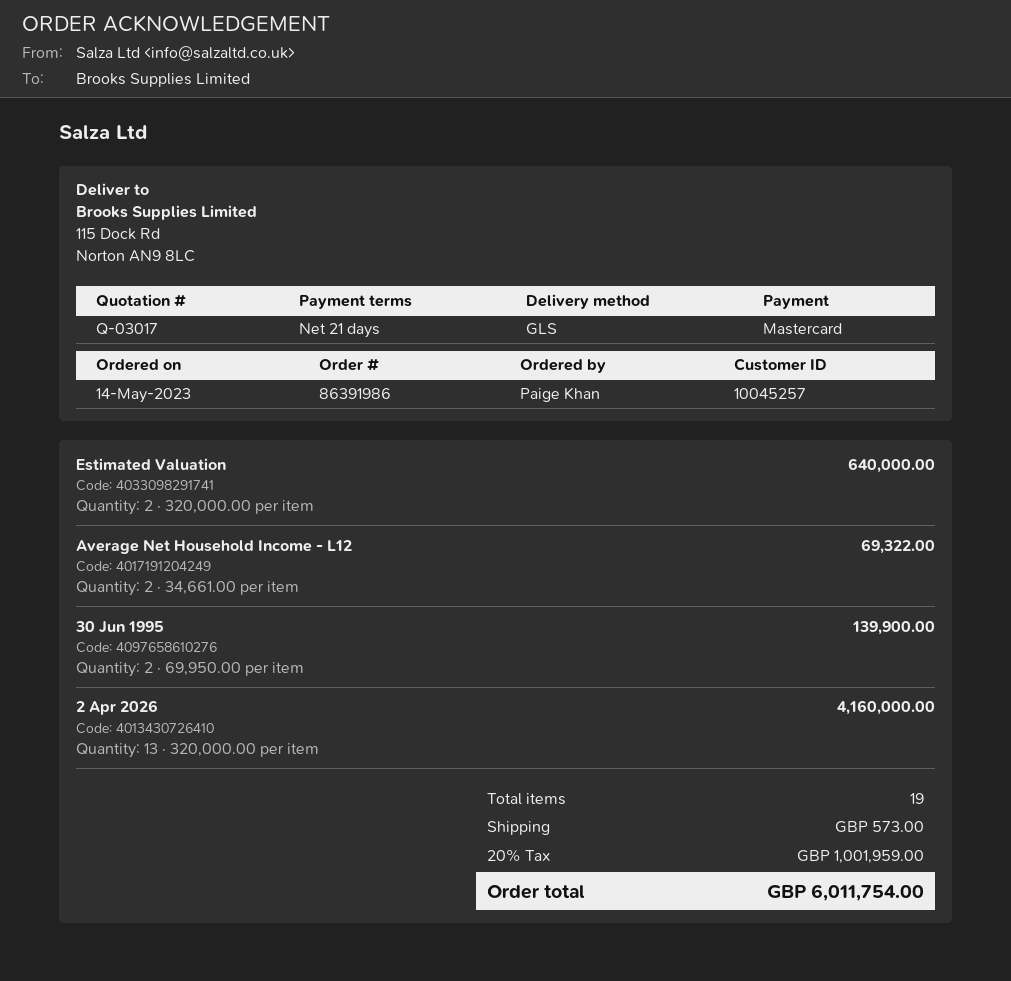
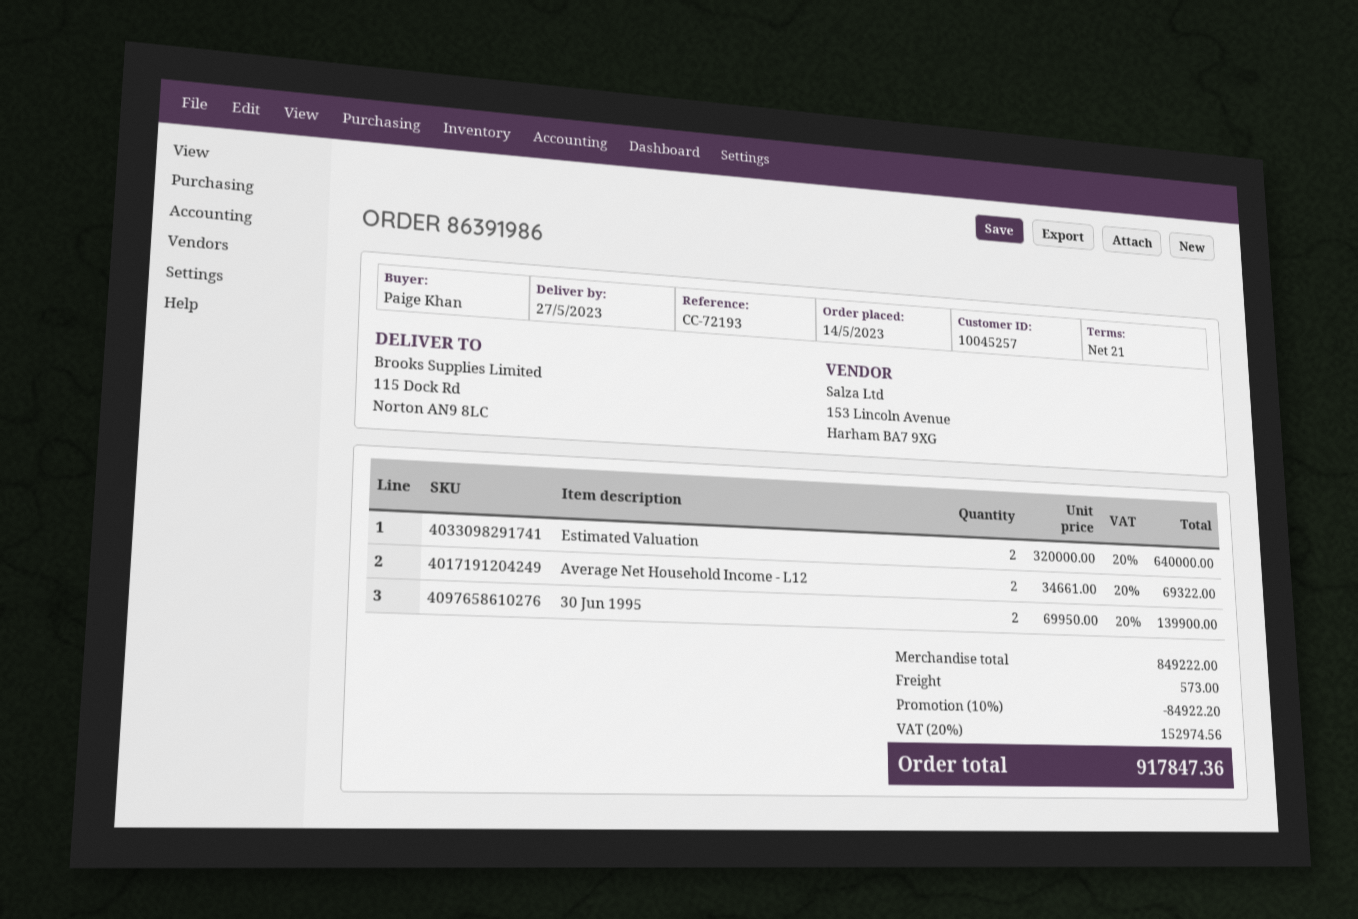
2 Apr 2026: 13 x 320000.00 = 4160000.00 -> none
discount: none -> 10% = 84922.20
tax: 20% = 1001959.00 -> 20% = 152974.56
total: 6011754.00 -> 917847.36

